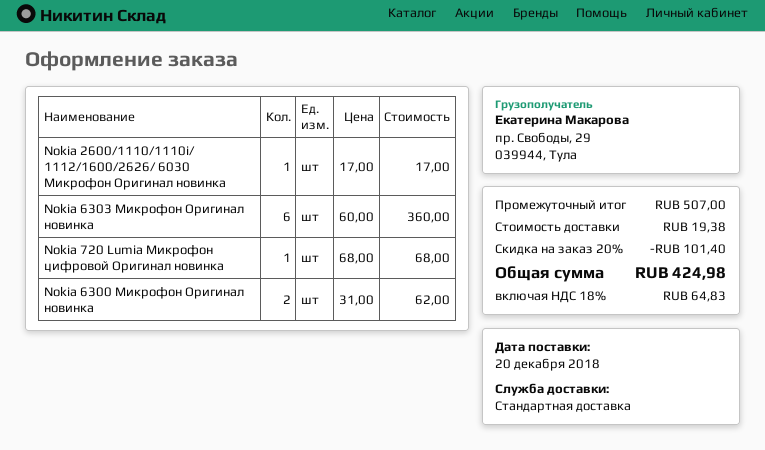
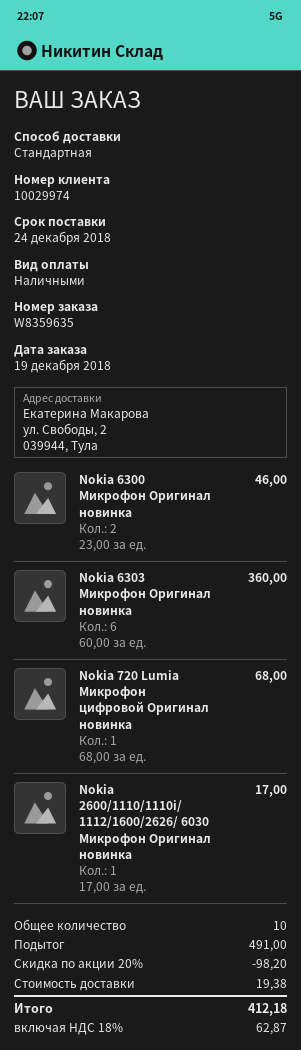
delivery date: 2018-12-20 -> 2018-12-24
ship to: пр. Свободы, 29, 039944, Тула -> ул. Свободы, 2, 039944, Тула
Nokia 6300 Микрофон Оригинал новинка: 2 x 31.00 = 62.00 -> 2 x 23.00 = 46.00
subtotal: 507.00 -> 491.00
discount: 20% = 101.40 -> 20% = 98.20
tax: 18% = 64.83 -> 18% = 62.87
total: 424.98 -> 412.18

